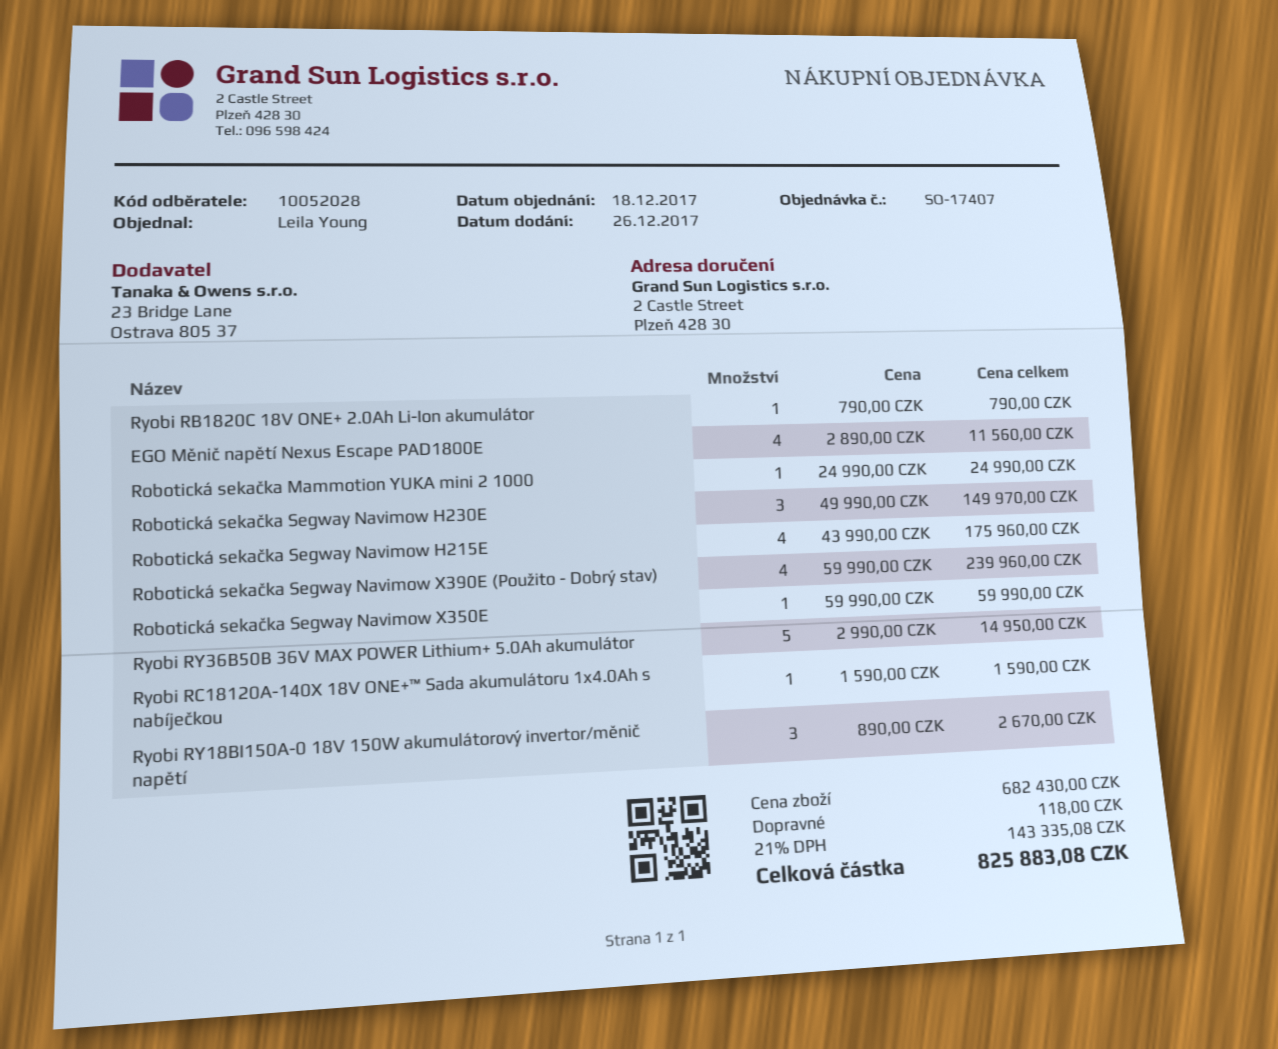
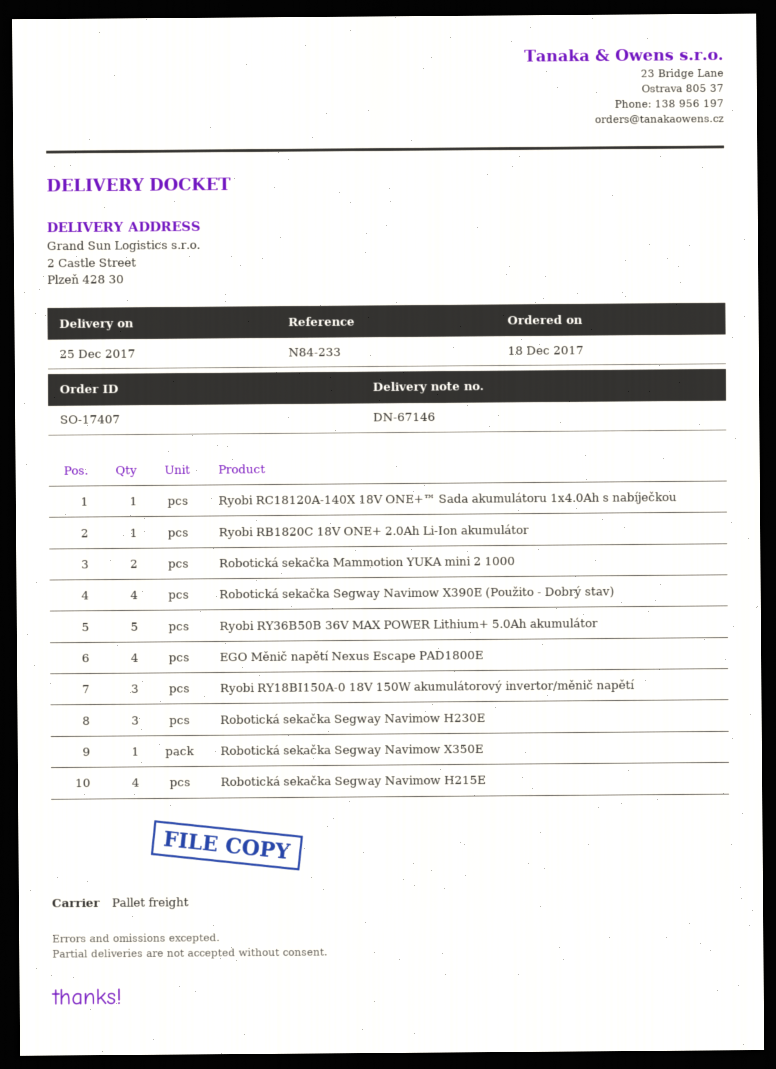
delivery date: 2017-12-26 -> 2017-12-25
Robotická sekačka Mammotion YUKA mini 2 1000: 1 -> 2

